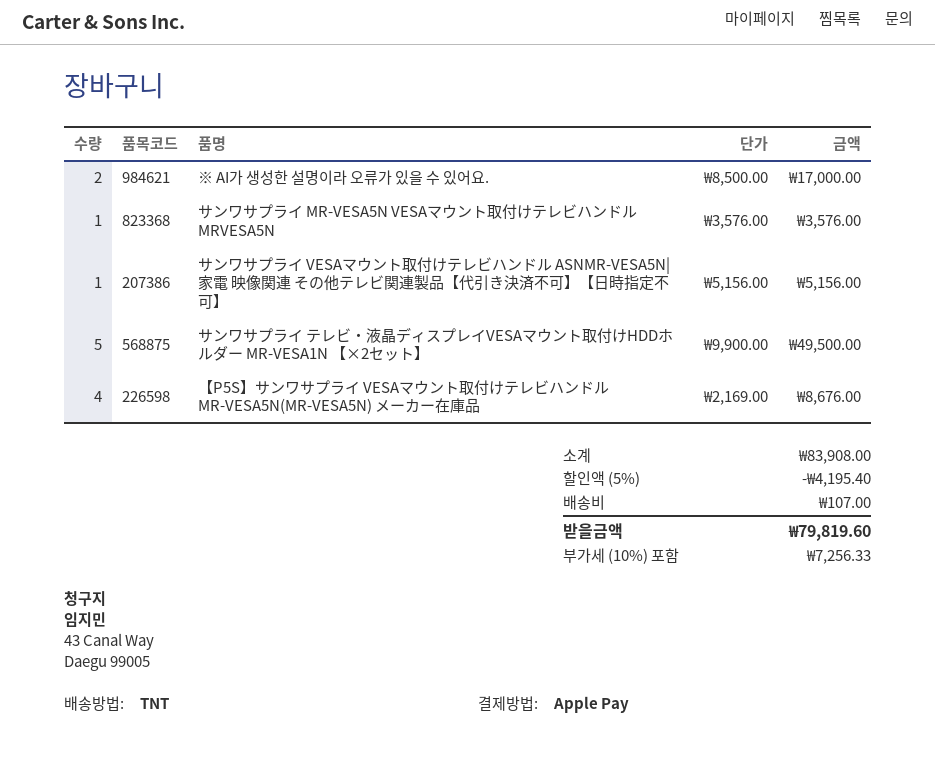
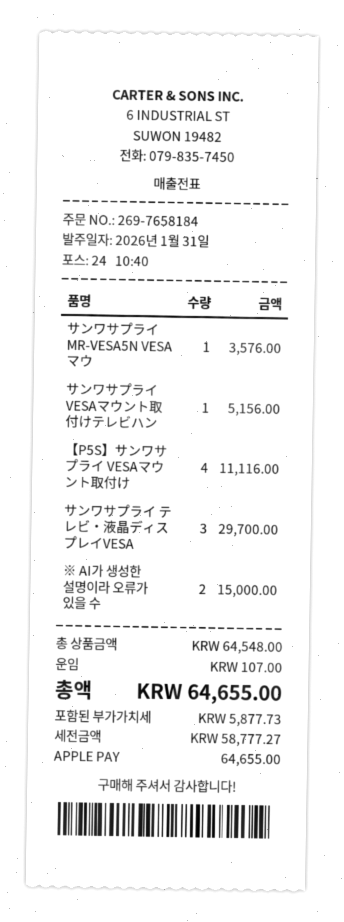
※ AI가 생성한 설명이라 오류가 있을 수 있어요.: 2 for 17000.00 -> 2 for 15000.00
サンワサプライ テレビ・液晶ディスプレイVESAマウント取付けHDDホルダー MR-VESA1N 【×2セット】: 5 for 49500.00 -> 3 for 29700.00
【P5S】サンワサプライ VESAマウント取付けテレビハンドル MR-VESA5N(MR-VESA5N) メーカー在庫品: 4 for 8676.00 -> 4 for 11116.00
subtotal: 83908.00 -> 64548.00
discount: 5% = 4195.40 -> none
tax: 7256.33 -> 5877.73
total: 79819.60 -> 64655.00

